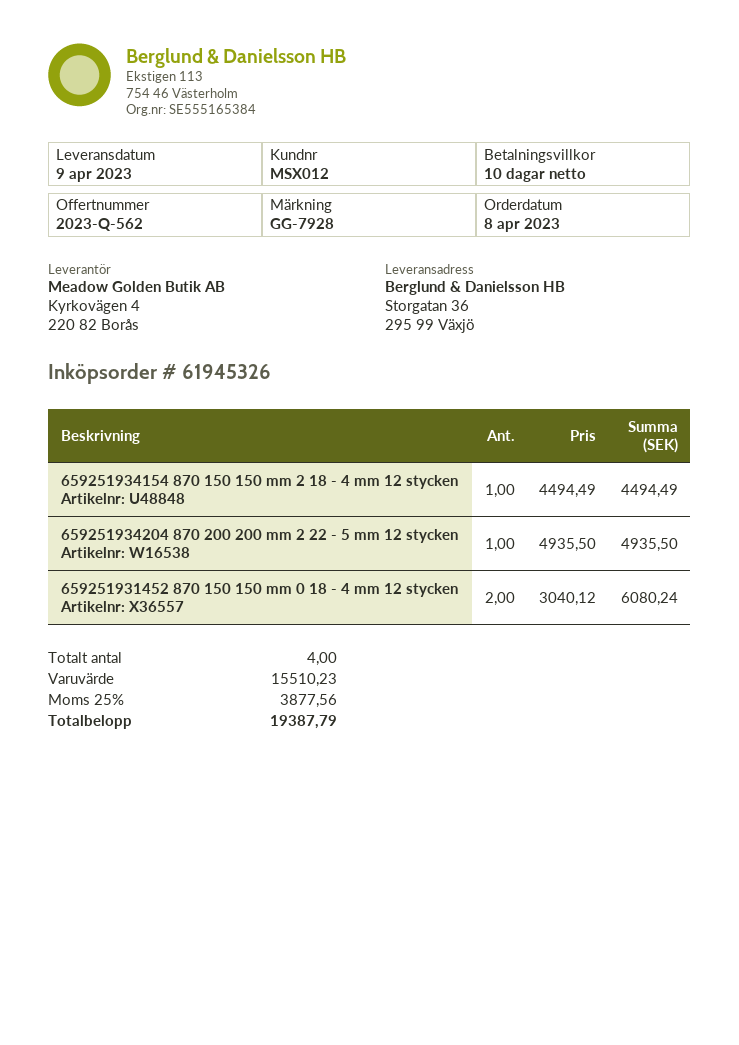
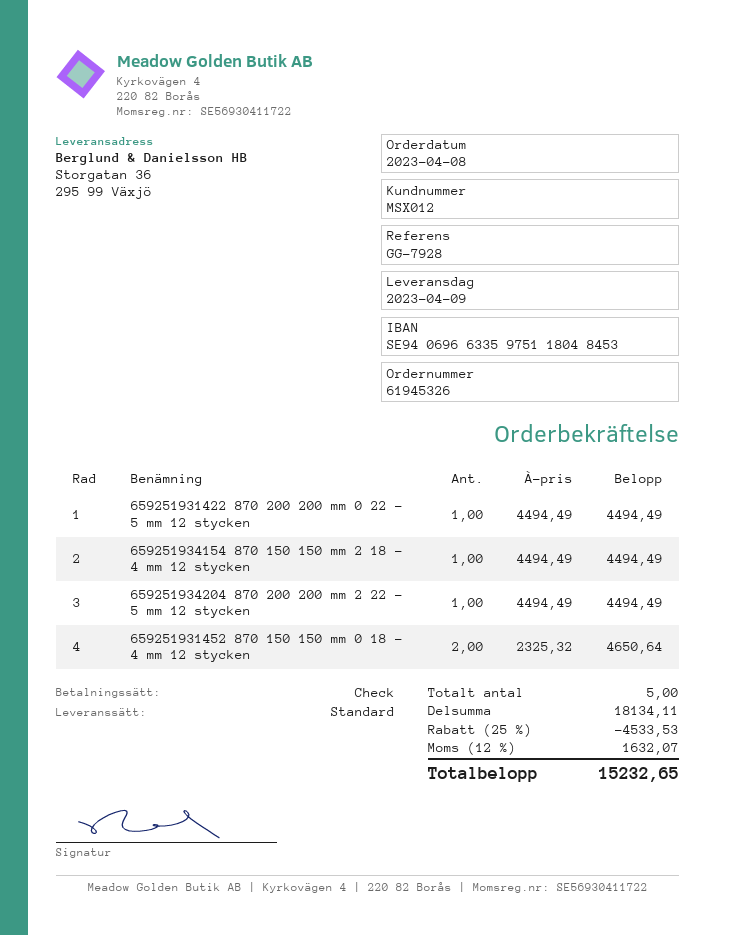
659251934204 870 200 200 mm 2 22 - 5 mm 12 stycken: 1 x 4935.50 = 4935.50 -> 1 x 4494.49 = 4494.49
659251931452 870 150 150 mm 0 18 - 4 mm 12 stycken: 2 x 3040.12 = 6080.24 -> 2 x 2325.32 = 4650.64
659251931422 870 200 200 mm 0 22 - 5 mm 12 stycken: none -> 1 x 4494.49 = 4494.49
total quantity: 4 -> 5
subtotal: 15510.23 -> 18134.11
discount: none -> 25% = 4533.53
tax: 25% = 3877.56 -> 12% = 1632.07
total: 19387.79 -> 15232.65

